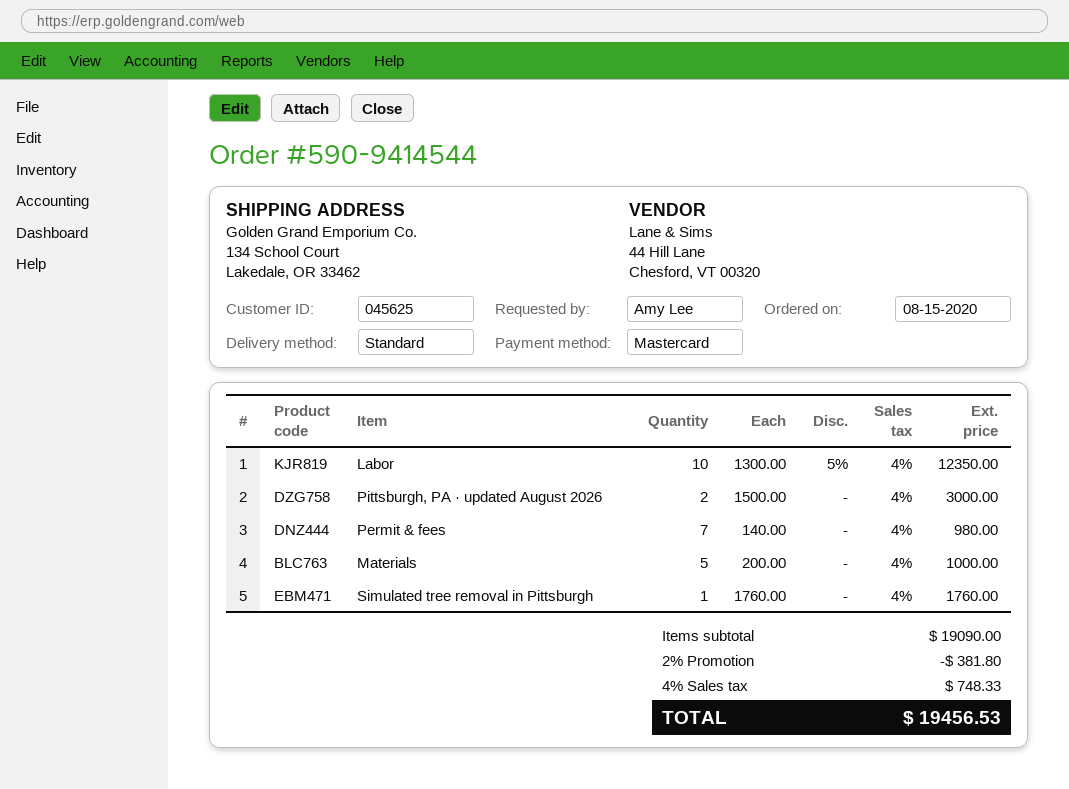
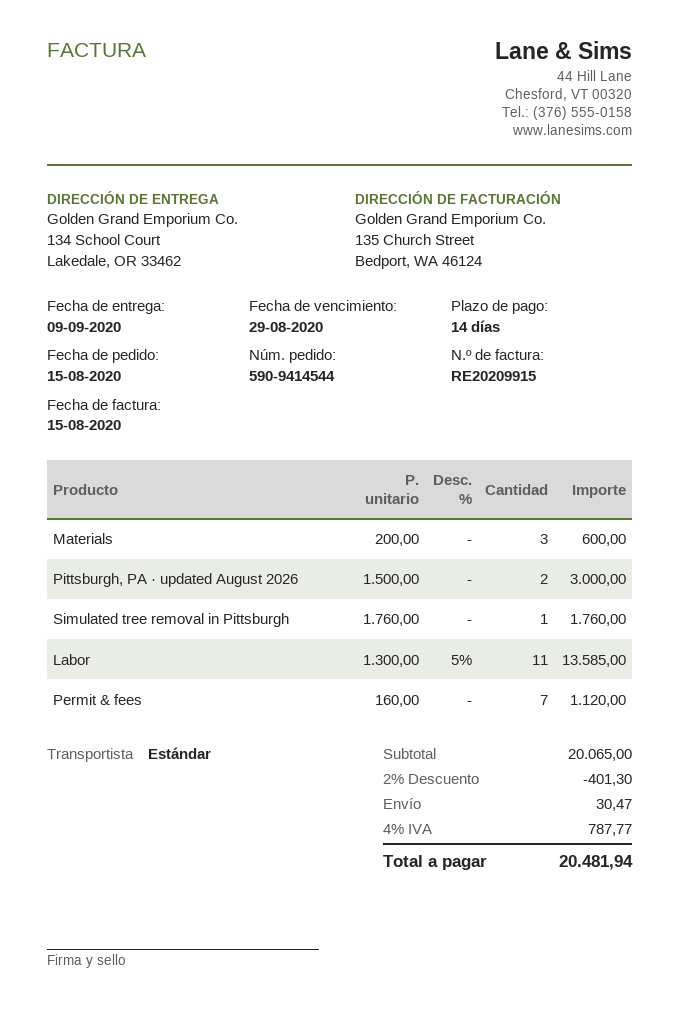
Labor: 10 x 1300.00 - 5% = 12350.00 -> 11 x 1300.00 - 5% = 13585.00
Permit & fees: 7 x 140.00 = 980.00 -> 7 x 160.00 = 1120.00
Materials: 5 x 200.00 = 1000.00 -> 3 x 200.00 = 600.00
subtotal: 19090.00 -> 20065.00
discount: 2% = 381.80 -> 2% = 401.30
shipping: none -> 30.47
tax: 4% = 748.33 -> 4% = 787.77
total: 19456.53 -> 20481.94

